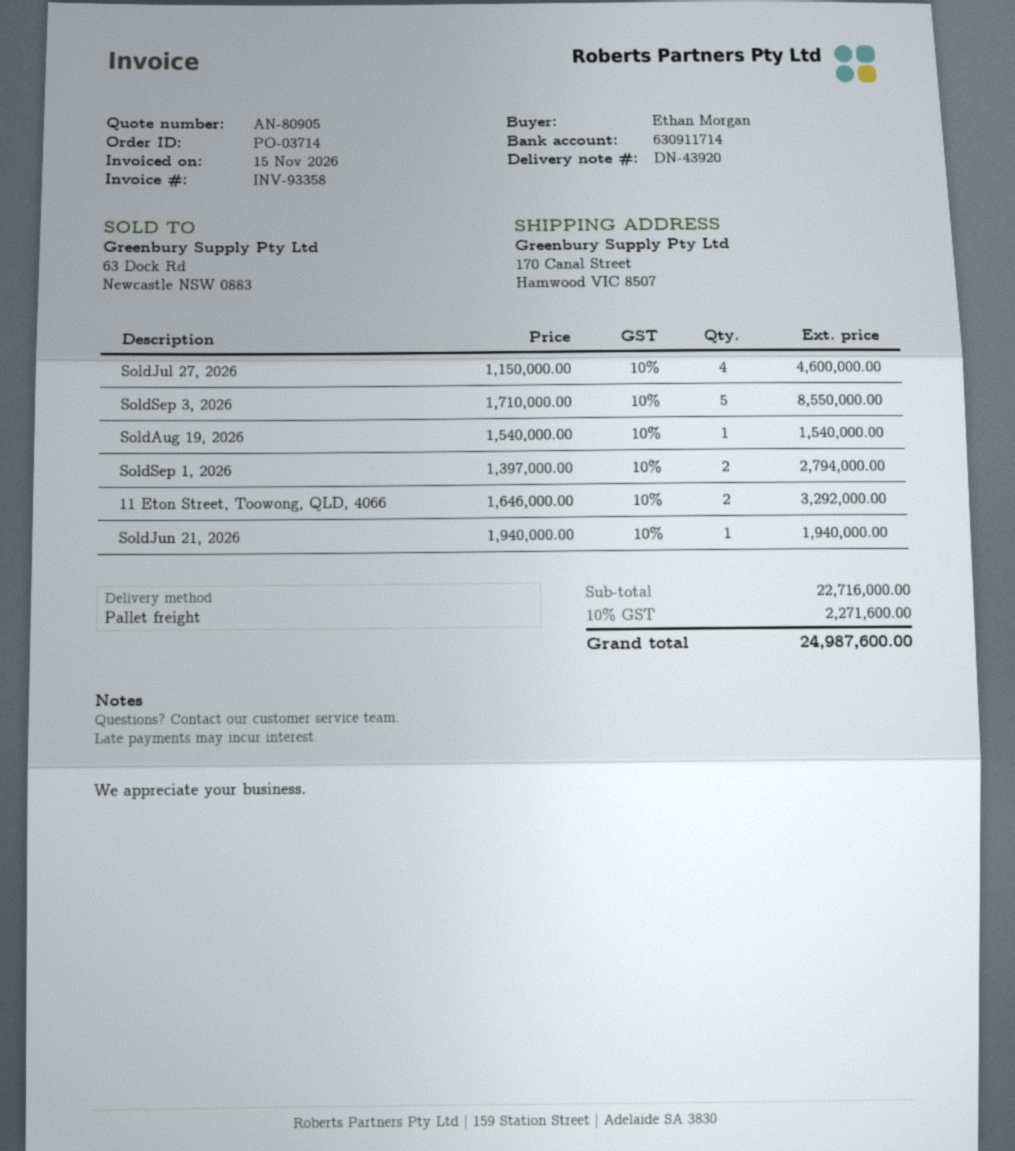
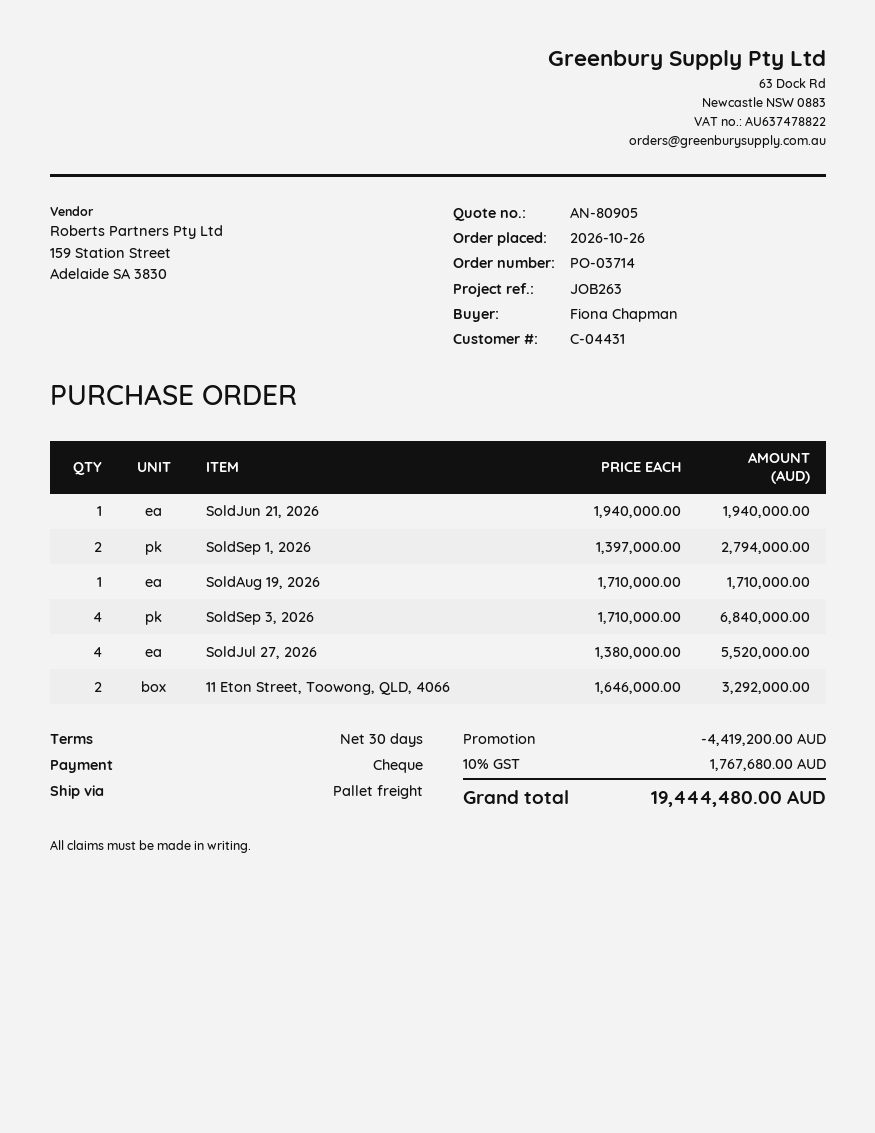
ordered by: Ethan Morgan -> Fiona Chapman
SoldJul 27, 2026: 4 x 1150000.00 = 4600000.00 -> 4 x 1380000.00 = 5520000.00
SoldSep 3, 2026: 5 x 1710000.00 = 8550000.00 -> 4 x 1710000.00 = 6840000.00
SoldAug 19, 2026: 1 x 1540000.00 = 1540000.00 -> 1 x 1710000.00 = 1710000.00
discount: none -> 4419200.00
tax: 10% = 2271600.00 -> 10% = 1767680.00
total: 24987600.00 -> 19444480.00

